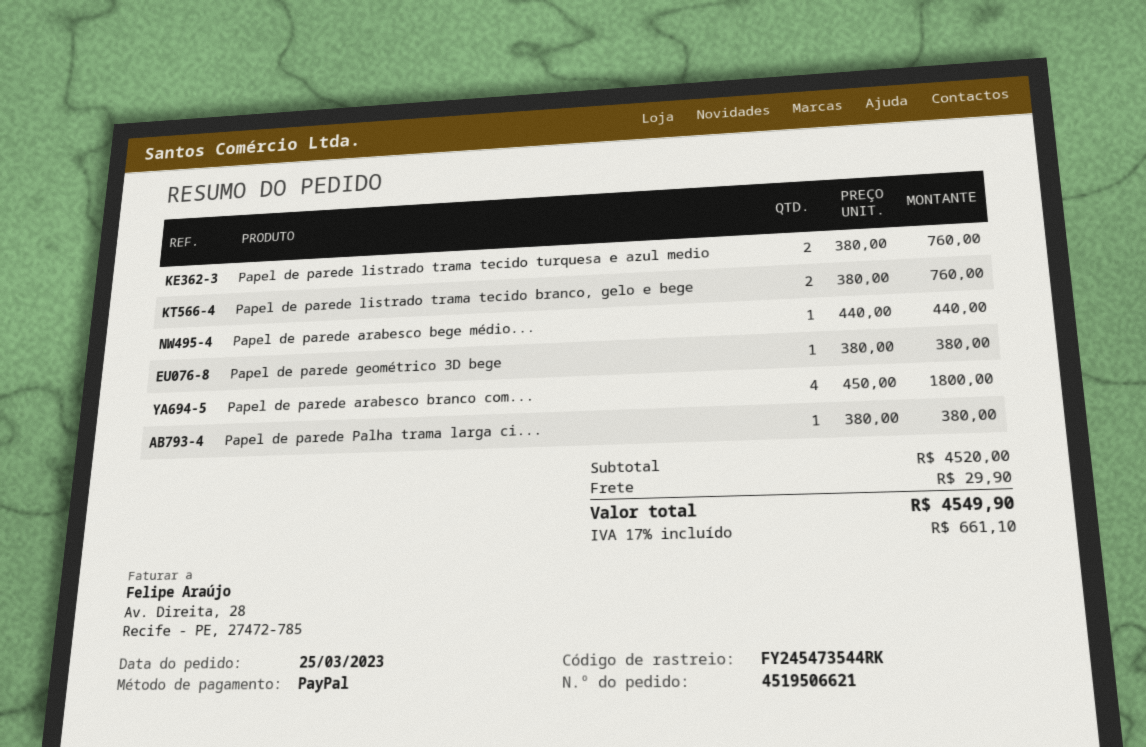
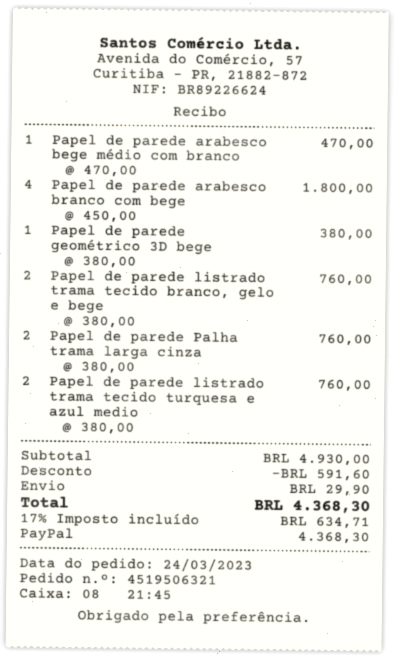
order number: 4519506621 -> 4519506321
order date: 2023-03-25 -> 2023-03-24
Papel de parede arabesco bege médio...: 1 x 440.00 = 440.00 -> 1 x 470.00 = 470.00
Papel de parede Palha trama larga ci...: 1 x 380.00 = 380.00 -> 2 x 380.00 = 760.00
subtotal: 4520.00 -> 4930.00
discount: none -> 591.60
tax: 17% = 661.10 -> 17% = 634.71
total: 4549.90 -> 4368.30

